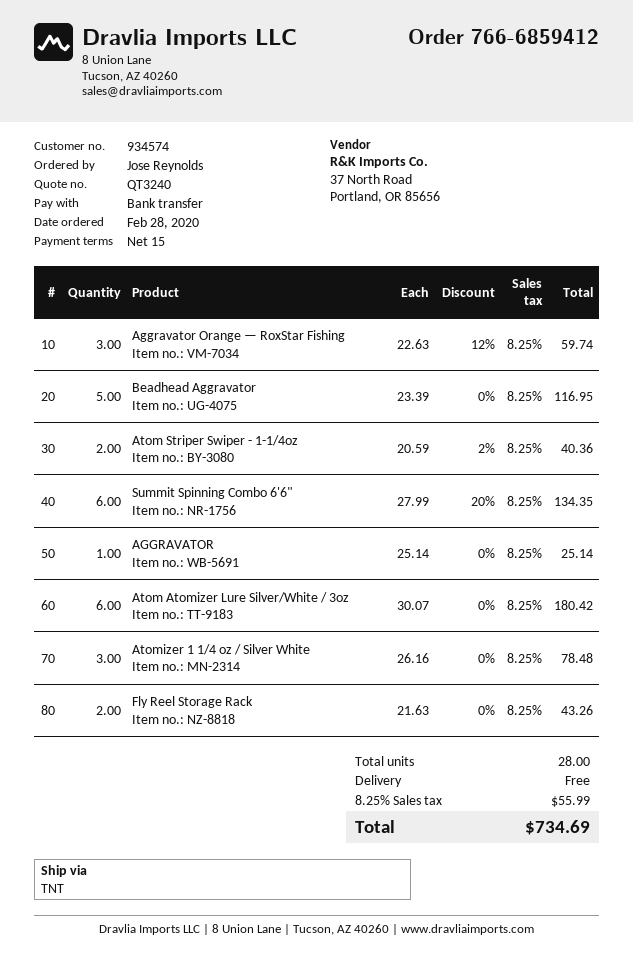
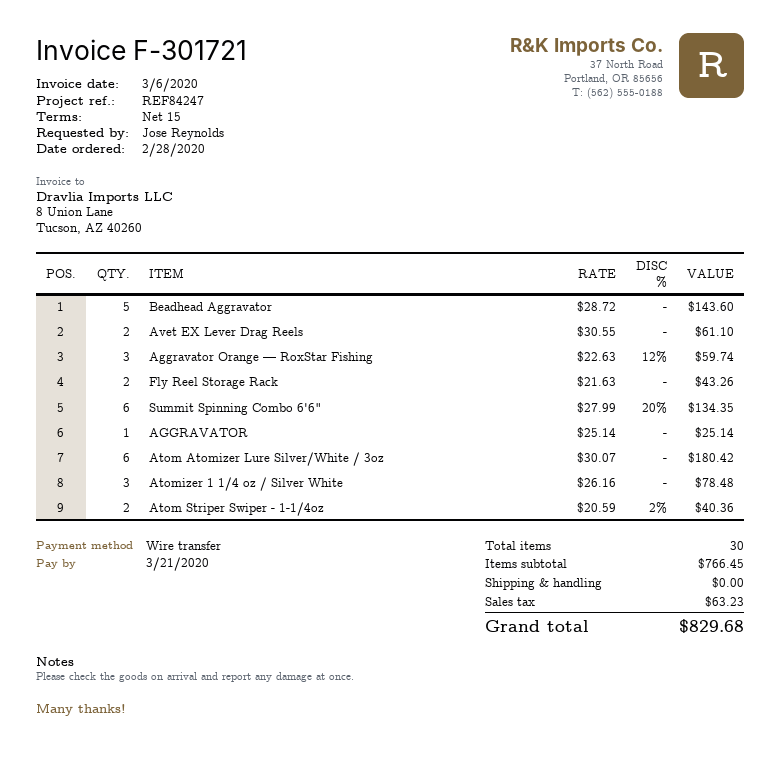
Beadhead Aggravator: 5 x 23.39 = 116.95 -> 5 x 28.72 = 143.60
Avet EX Lever Drag Reels: none -> 2 x 30.55 = 61.10
total quantity: 28 -> 30
tax: 55.99 -> 63.23
total: 734.69 -> 829.68

